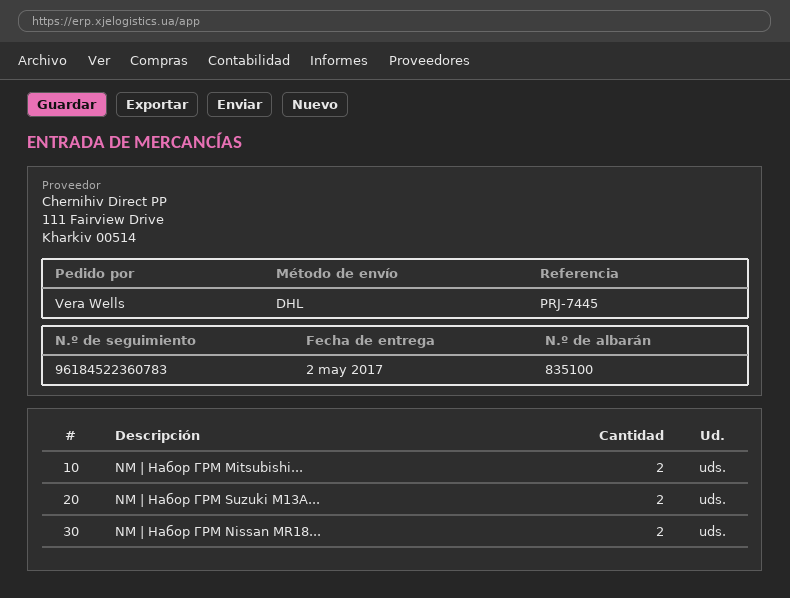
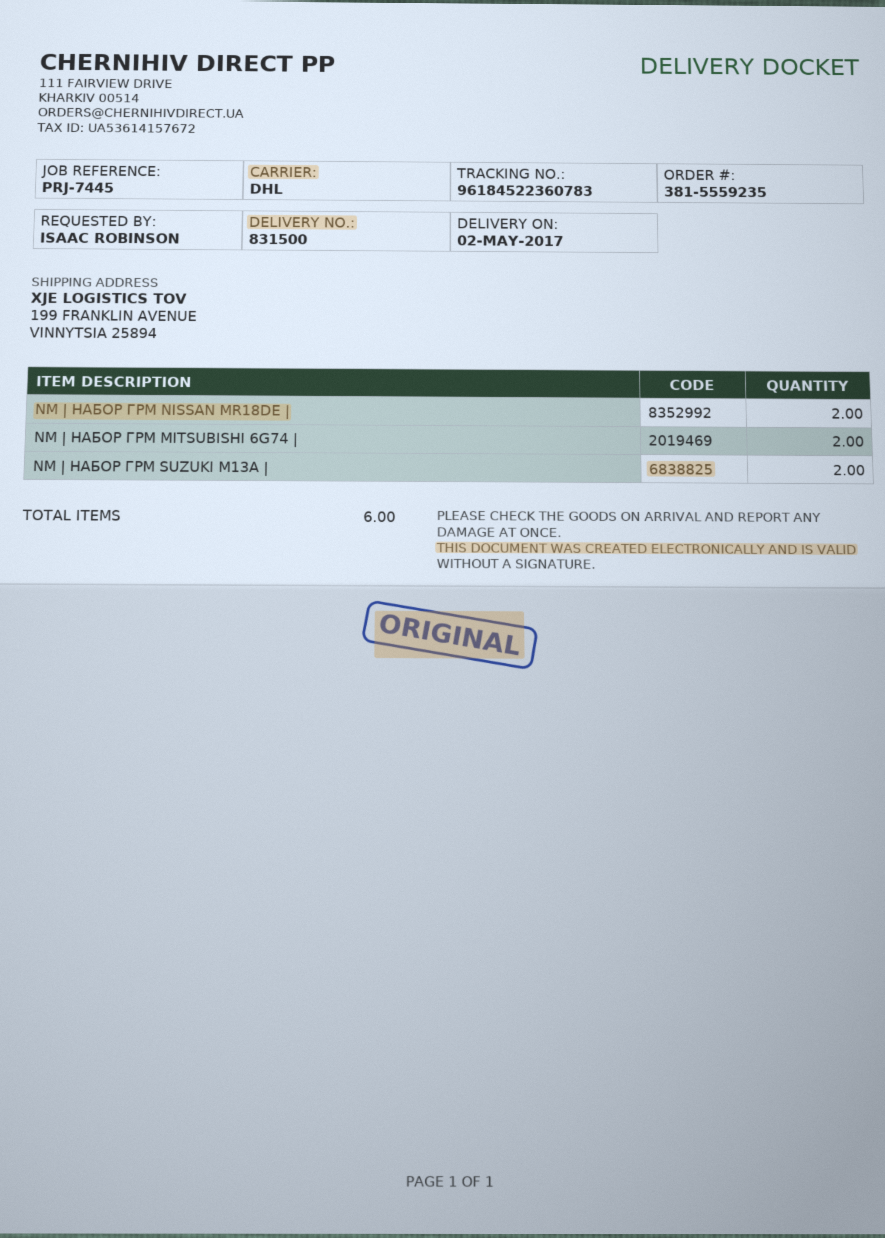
delivery note number: 835100 -> 831500
ordered by: Vera Wells -> ISAAC ROBINSON

